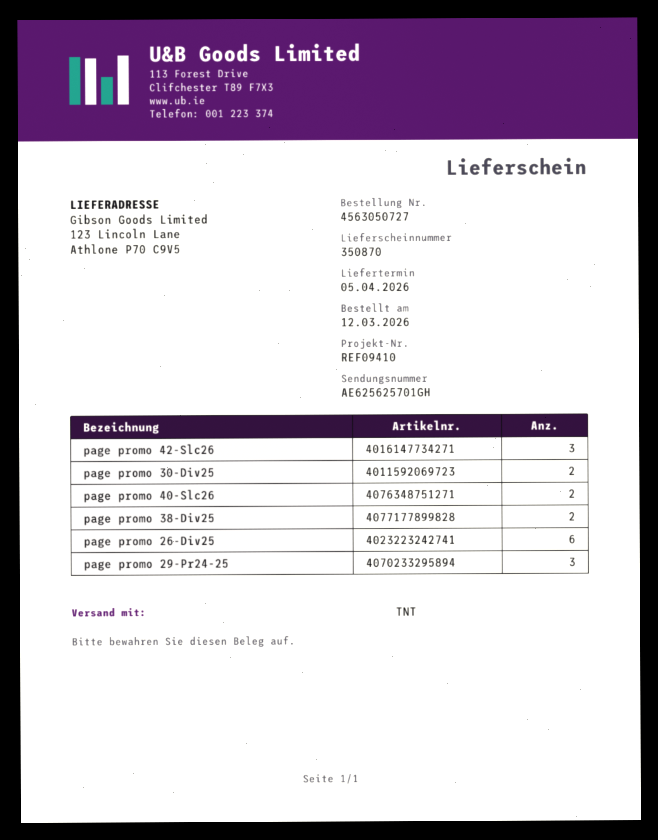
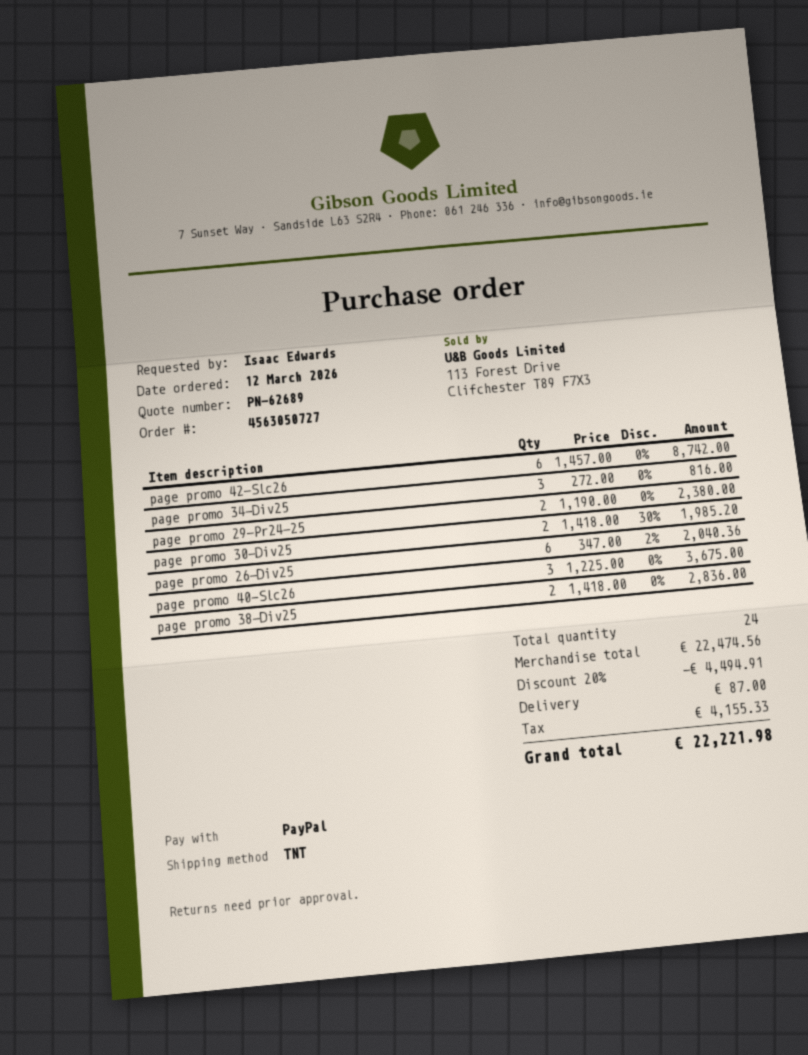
page promo 42-Slc26: 3 -> 6
page promo 40-Slc26: 2 -> 3
page promo 29-Pr24-25: 3 -> 2
page promo 34-Div25: none -> 3

